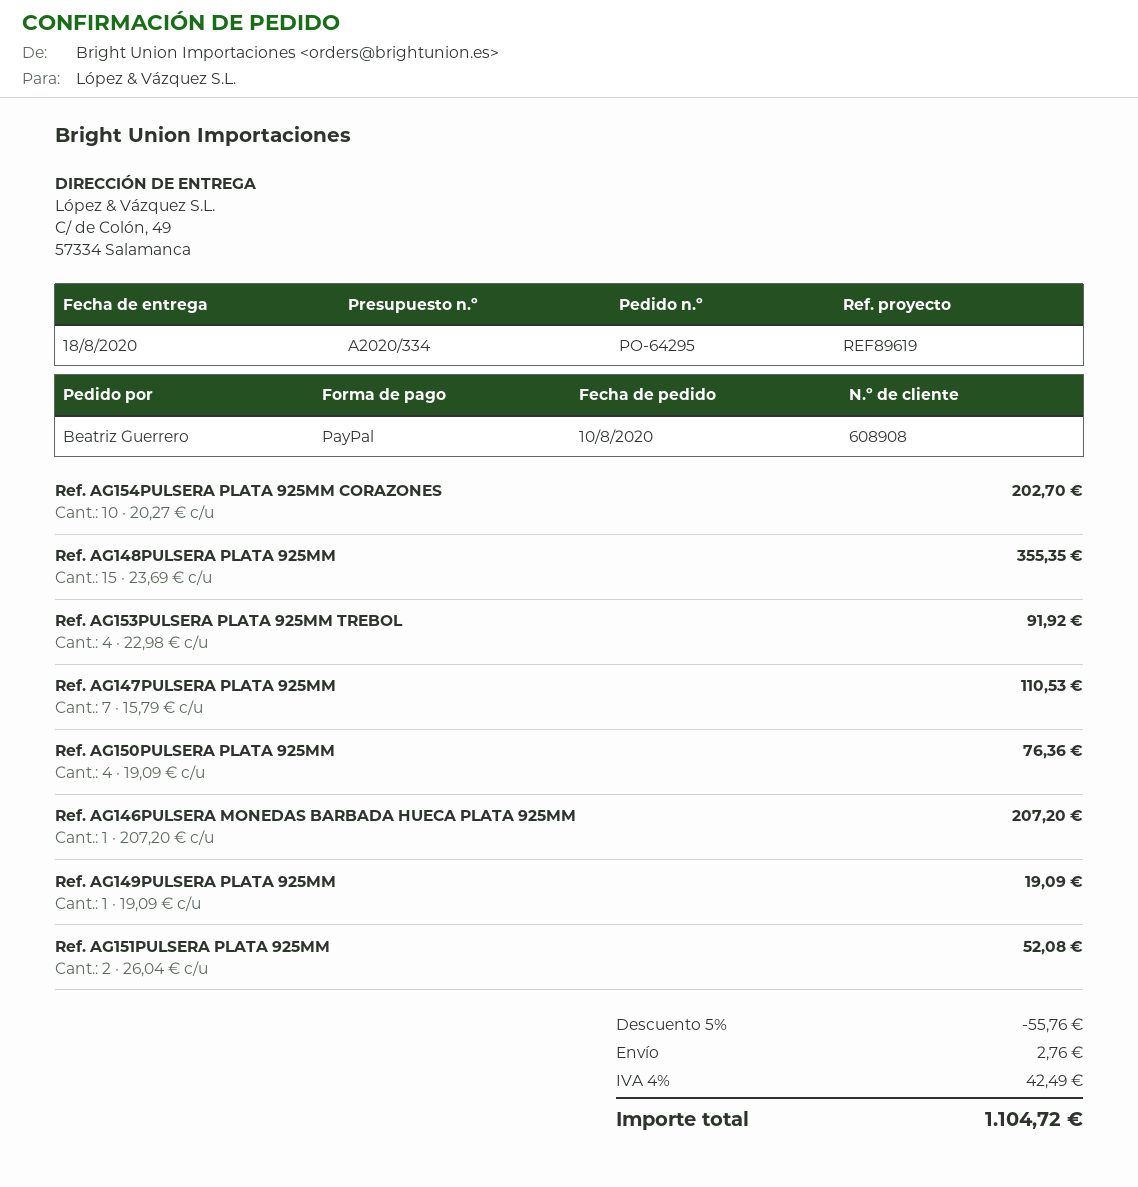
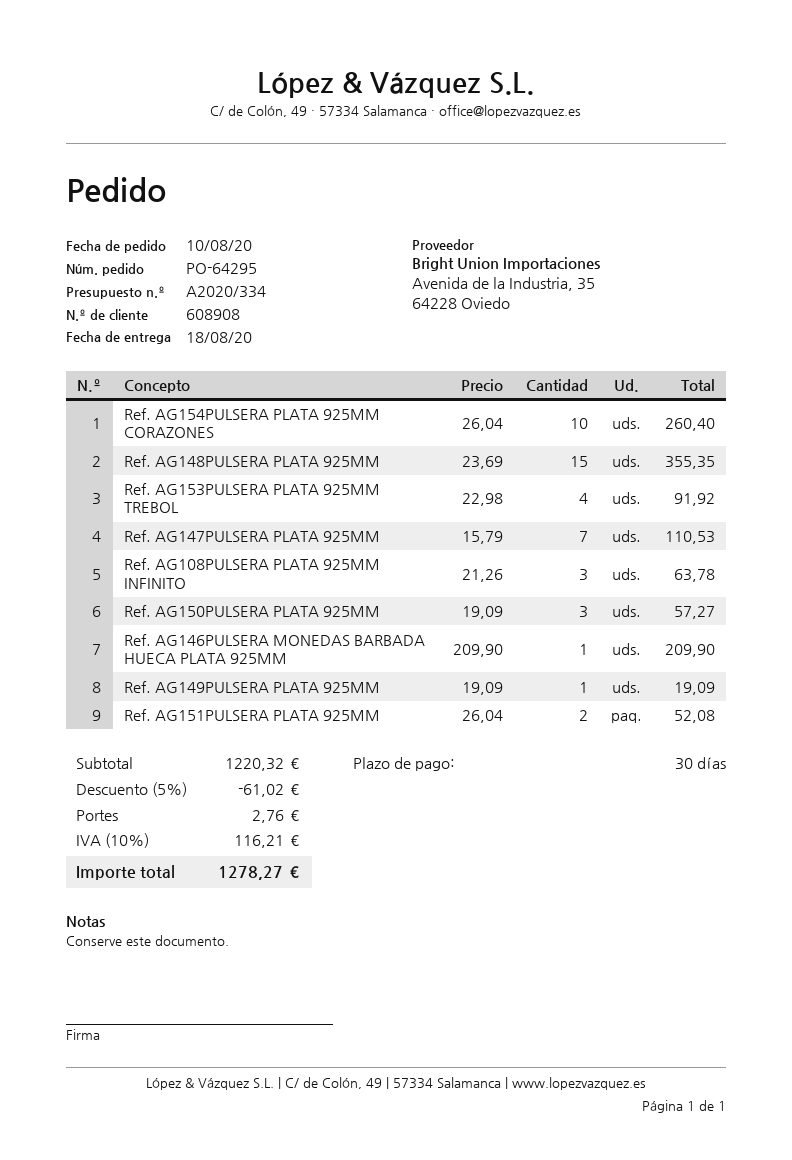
Ref. AG154PULSERA PLATA 925MM CORAZONES: 10 x 20.27 = 202.70 -> 10 x 26.04 = 260.40
Ref. AG150PULSERA PLATA 925MM: 4 x 19.09 = 76.36 -> 3 x 19.09 = 57.27
Ref. AG146PULSERA MONEDAS BARBADA HUECA PLATA 925MM: 1 x 207.20 = 207.20 -> 1 x 209.90 = 209.90
Ref. AG108PULSERA PLATA 925MM INFINITO: none -> 3 x 21.26 = 63.78
discount: 5% = 55.76 -> 5% = 61.02
tax: 4% = 42.49 -> 10% = 116.21
total: 1104.72 -> 1278.27

